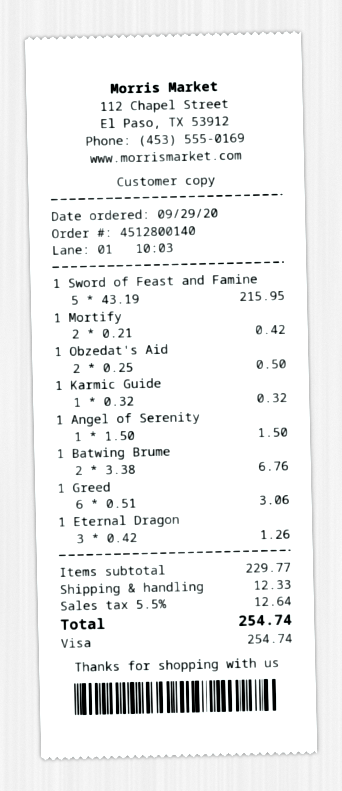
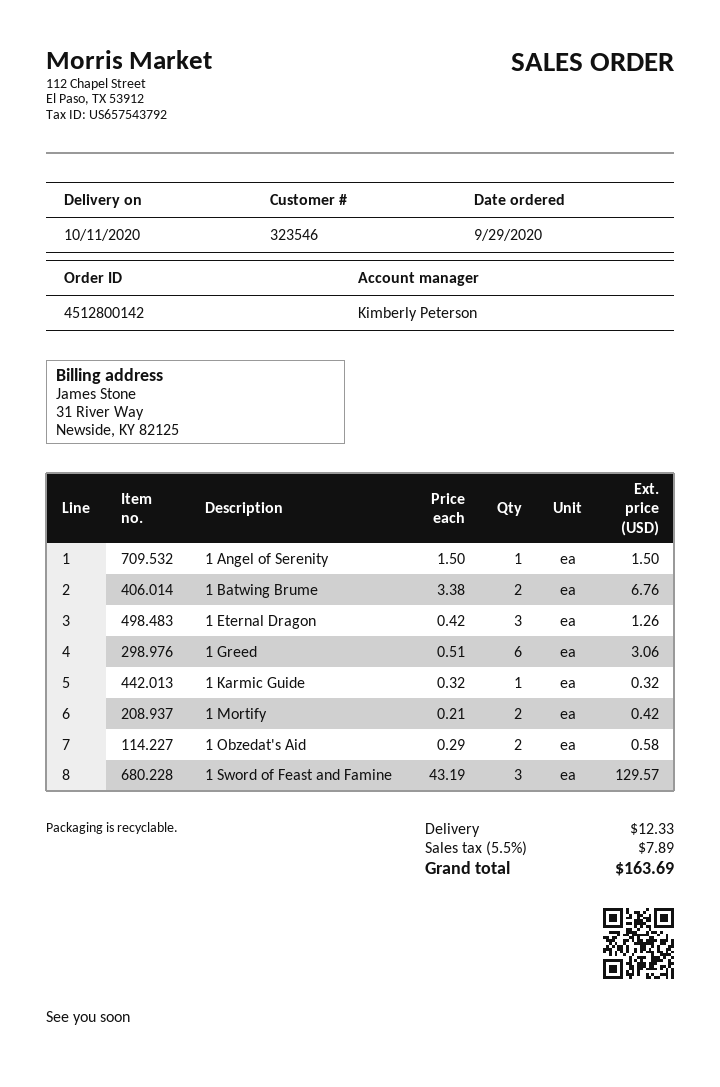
order number: 4512800140 -> 4512800142
1 Sword of Feast and Famine: 5 x 43.19 = 215.95 -> 3 x 43.19 = 129.57
1 Obzedat's Aid: 2 x 0.25 = 0.50 -> 2 x 0.29 = 0.58
tax: 5.5% = 12.64 -> 5.5% = 7.89
total: 254.74 -> 163.69

